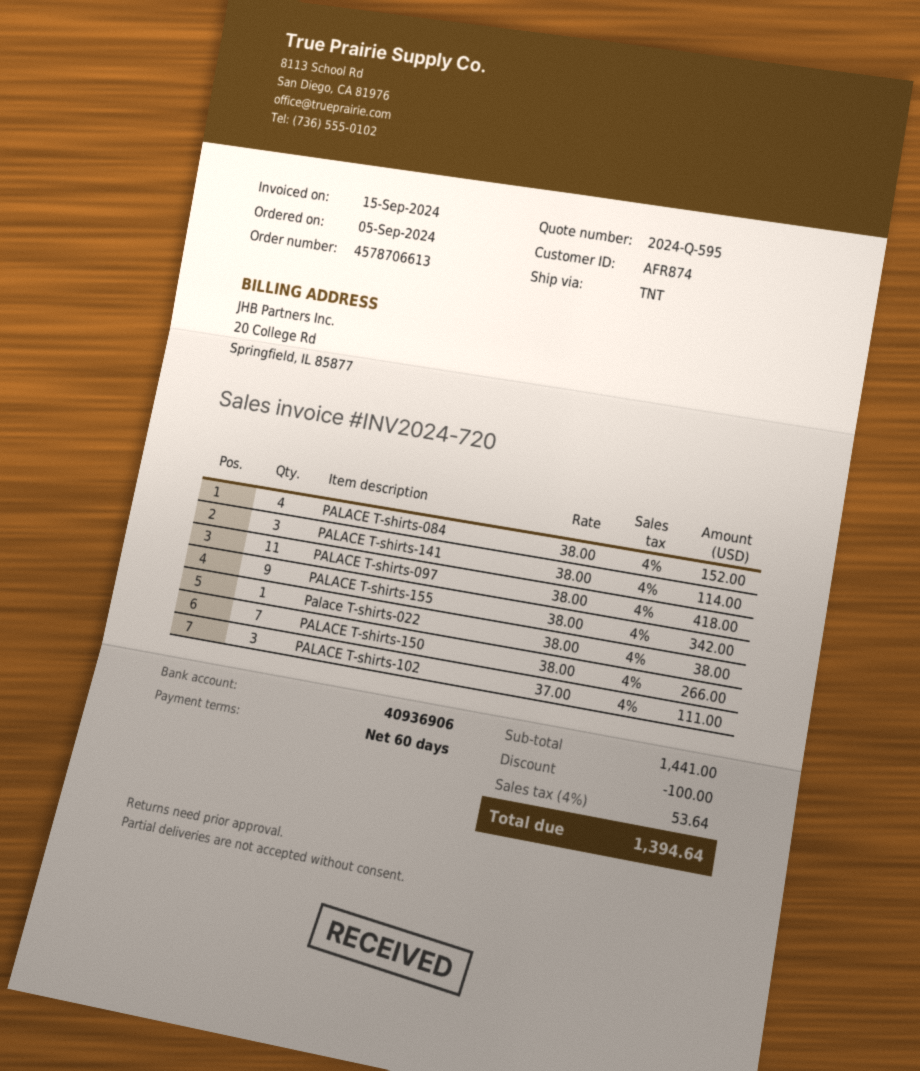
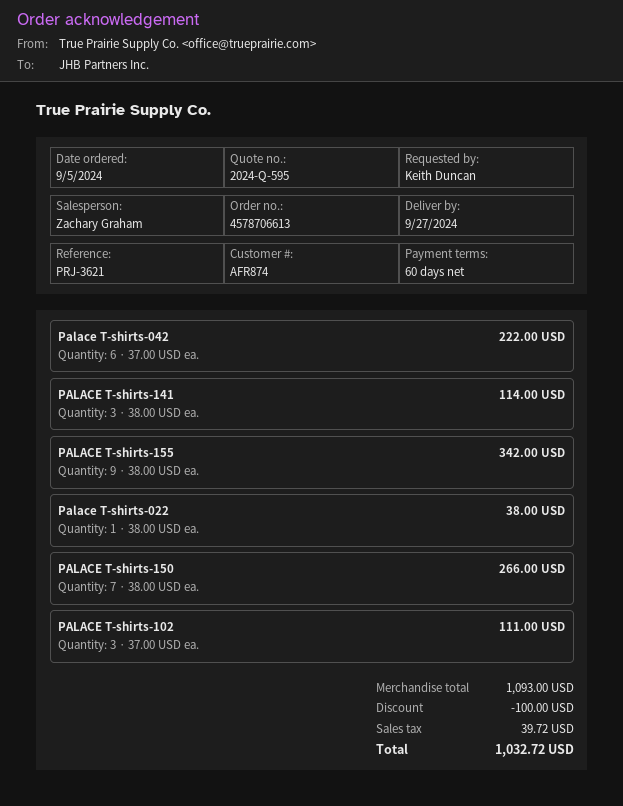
PALACE T-shirts-084: 4 x 38.00 = 152.00 -> none
PALACE T-shirts-097: 11 x 38.00 = 418.00 -> none
Palace T-shirts-042: none -> 6 x 37.00 = 222.00
subtotal: 1441.00 -> 1093.00
tax: 53.64 -> 39.72
total: 1394.64 -> 1032.72

